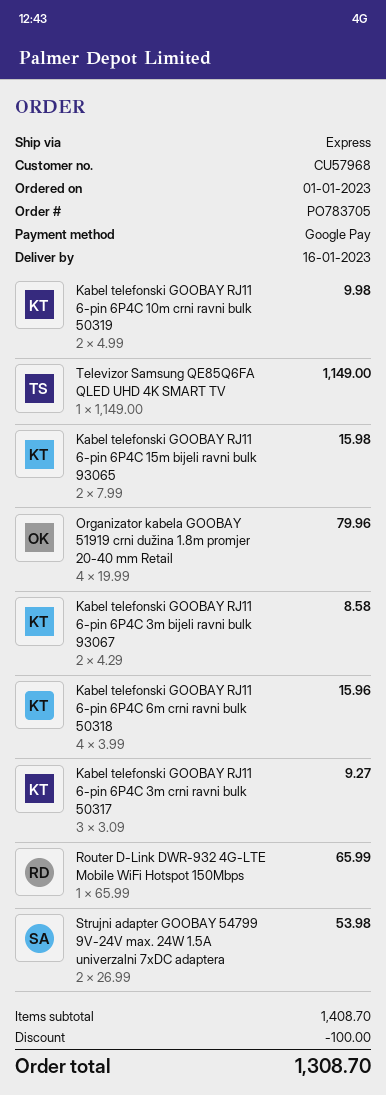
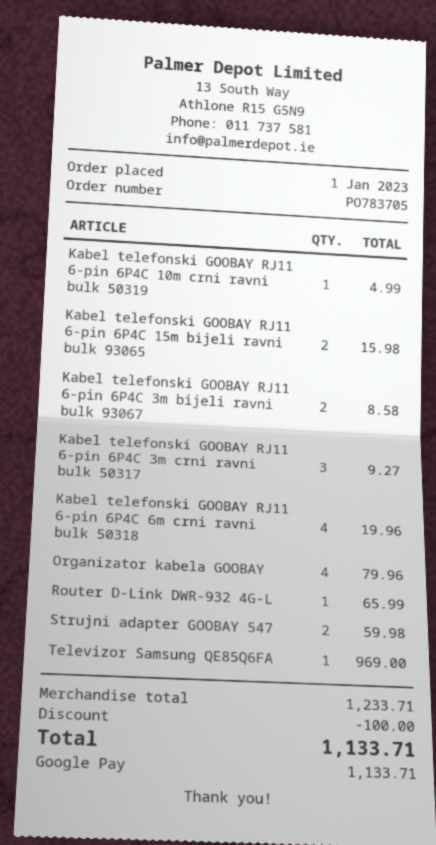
Kabel telefonski GOOBAY RJ11 6-pin 6P4C 10m crni ravni bulk 50319: 2 for 9.98 -> 1 for 4.99
Televizor Samsung QE85Q6FA QLED UHD 4K SMART TV: 1 for 1149.00 -> 1 for 969.00
Kabel telefonski GOOBAY RJ11 6-pin 6P4C 6m crni ravni bulk 50318: 4 for 15.96 -> 4 for 19.96
Strujni adapter GOOBAY 54799 9V-24V max. 24W 1.5A univerzalni 7xDC adaptera: 2 for 53.98 -> 2 for 59.98
subtotal: 1408.70 -> 1233.71
total: 1308.70 -> 1133.71

